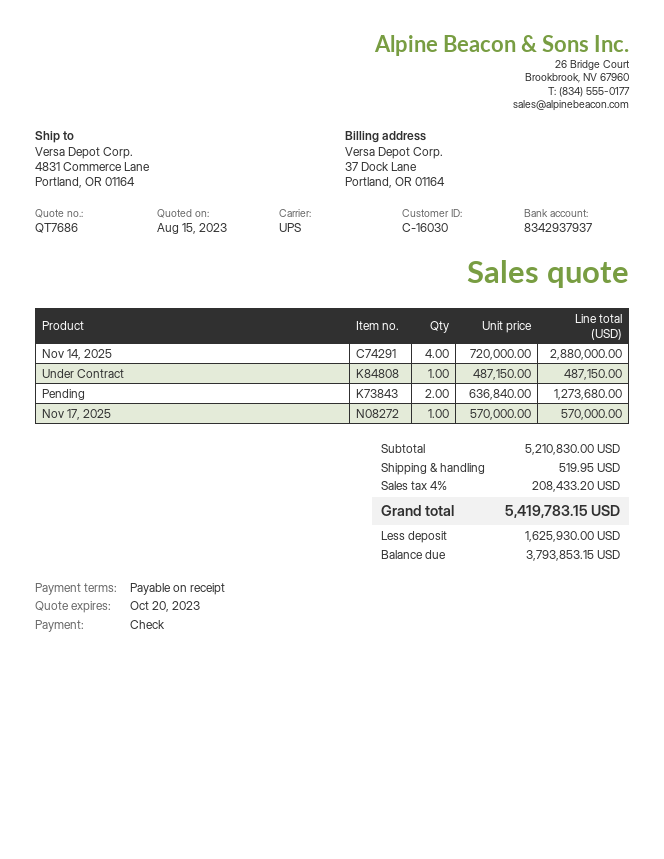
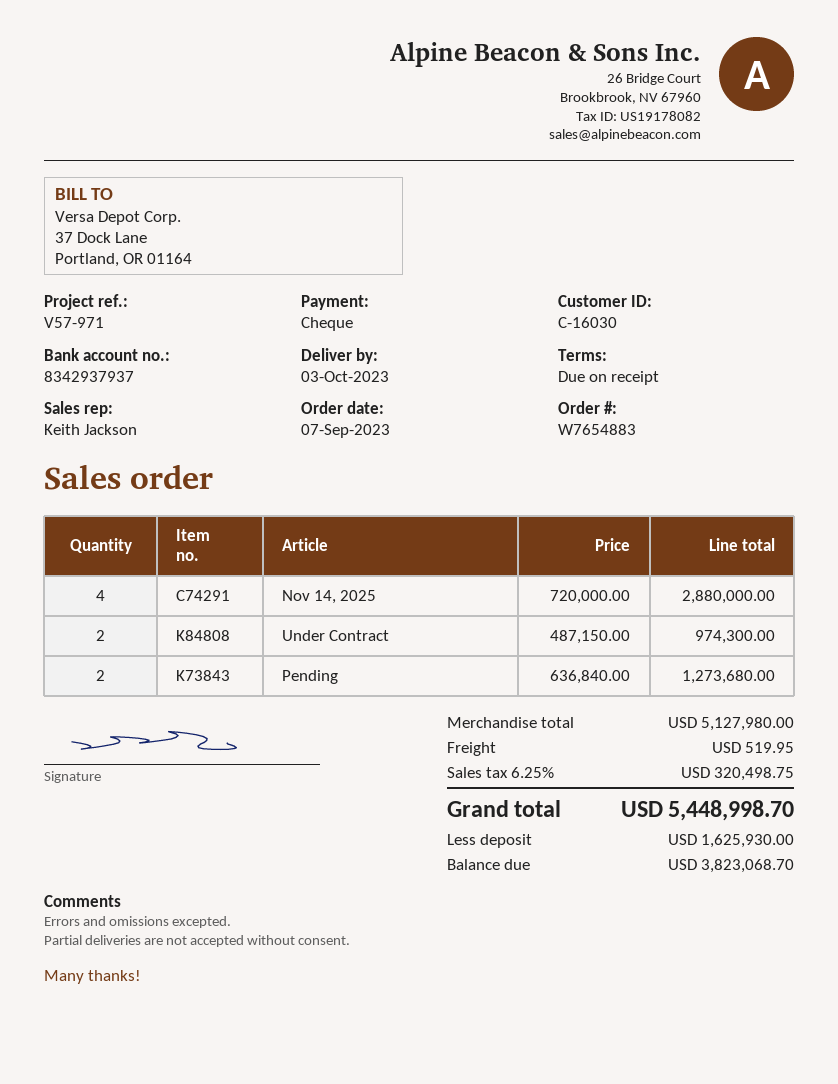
Under Contract: 1 x 487150.00 = 487150.00 -> 2 x 487150.00 = 974300.00
Nov 17, 2025: 1 x 570000.00 = 570000.00 -> none
subtotal: 5210830.00 -> 5127980.00
tax: 4% = 208433.20 -> 6.25% = 320498.75
total: 5419783.15 -> 5448998.70
balance: 3793853.15 -> 3823068.70

